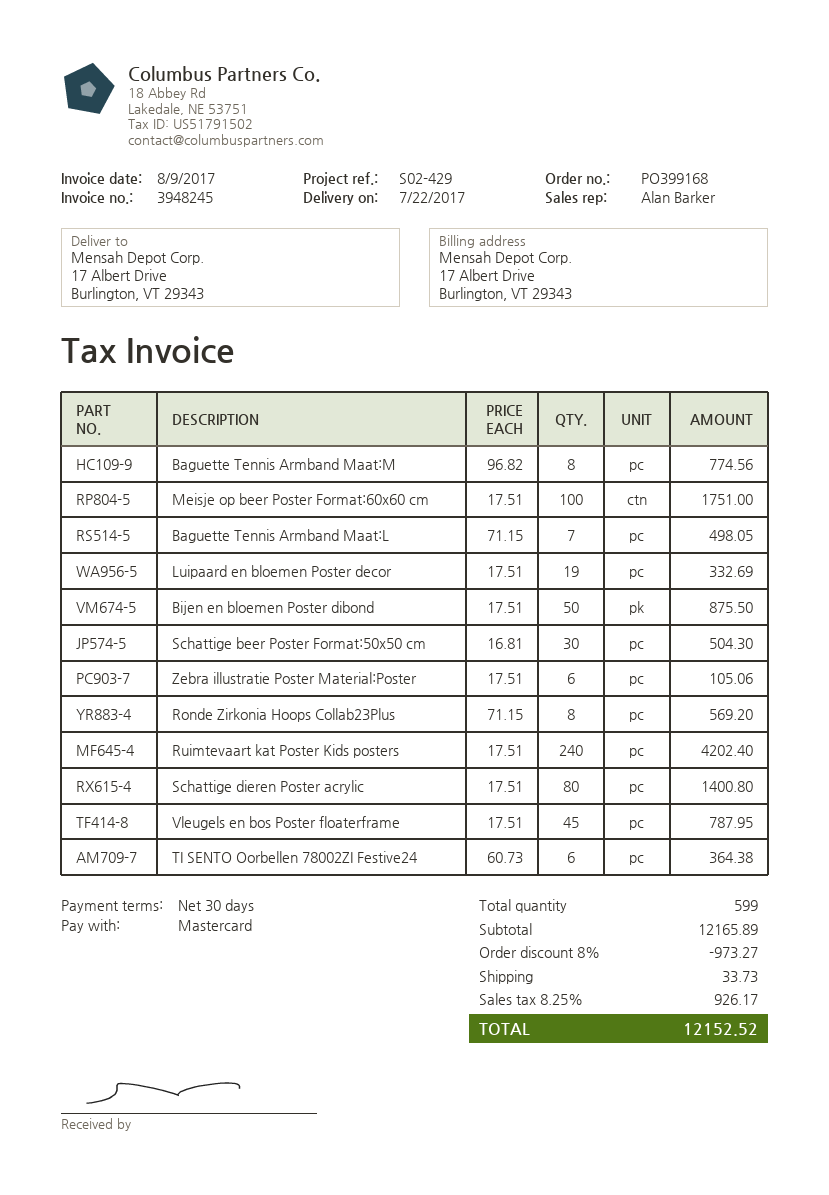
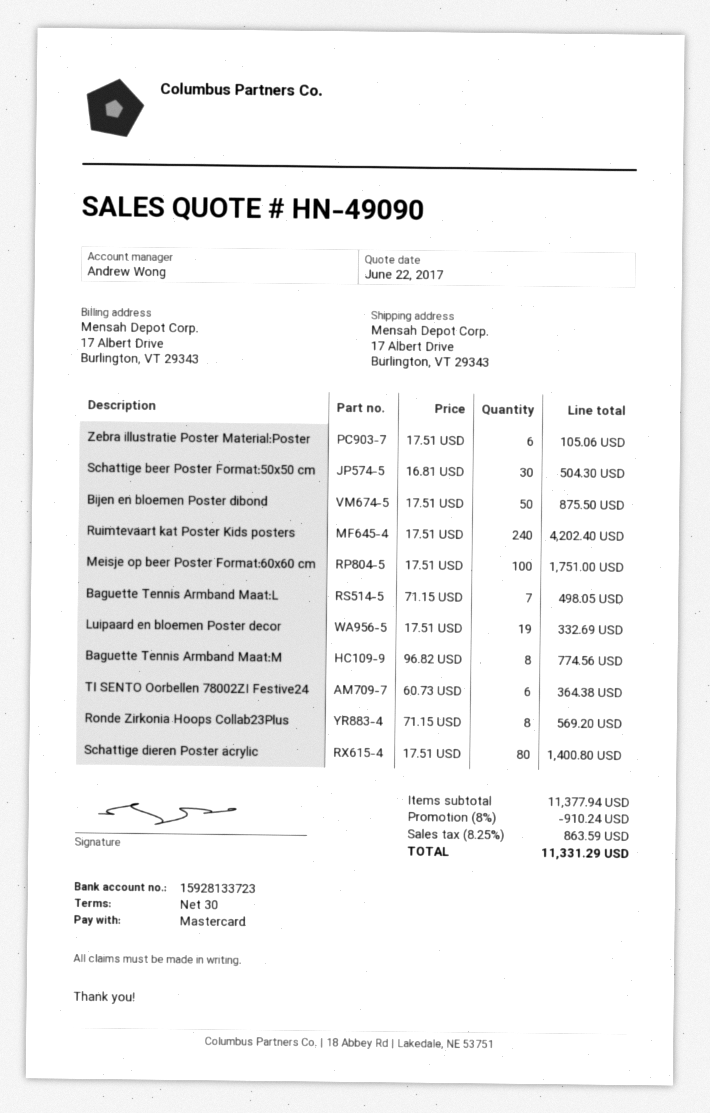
sales rep: Alan Barker -> Andrew Wong
Vleugels en bos Poster floaterframe: 45 x 17.51 = 787.95 -> none
subtotal: 12165.89 -> 11377.94
discount: 8% = 973.27 -> 8% = 910.24
shipping: 33.73 -> none
tax: 8.25% = 926.17 -> 8.25% = 863.59
total: 12152.52 -> 11331.29

